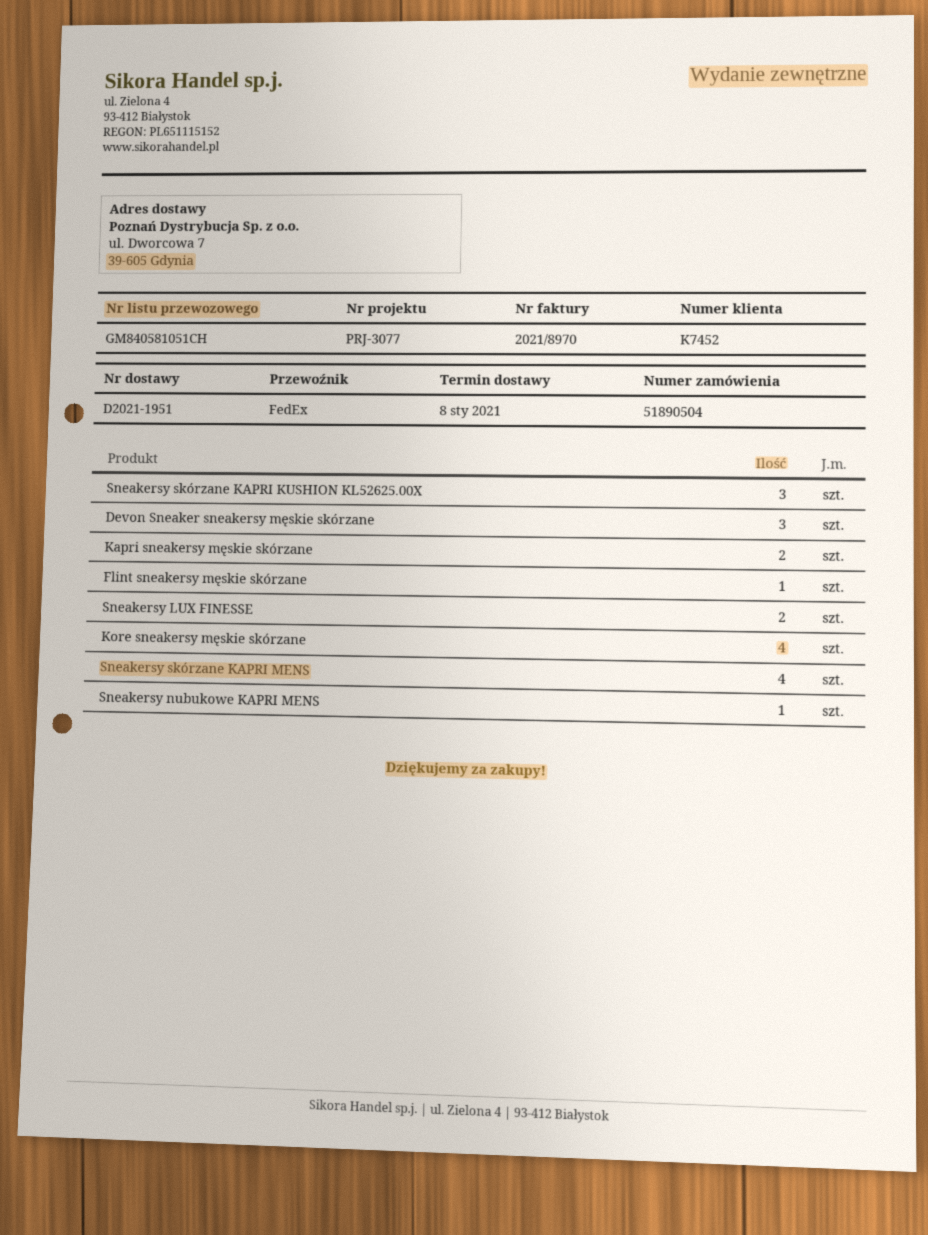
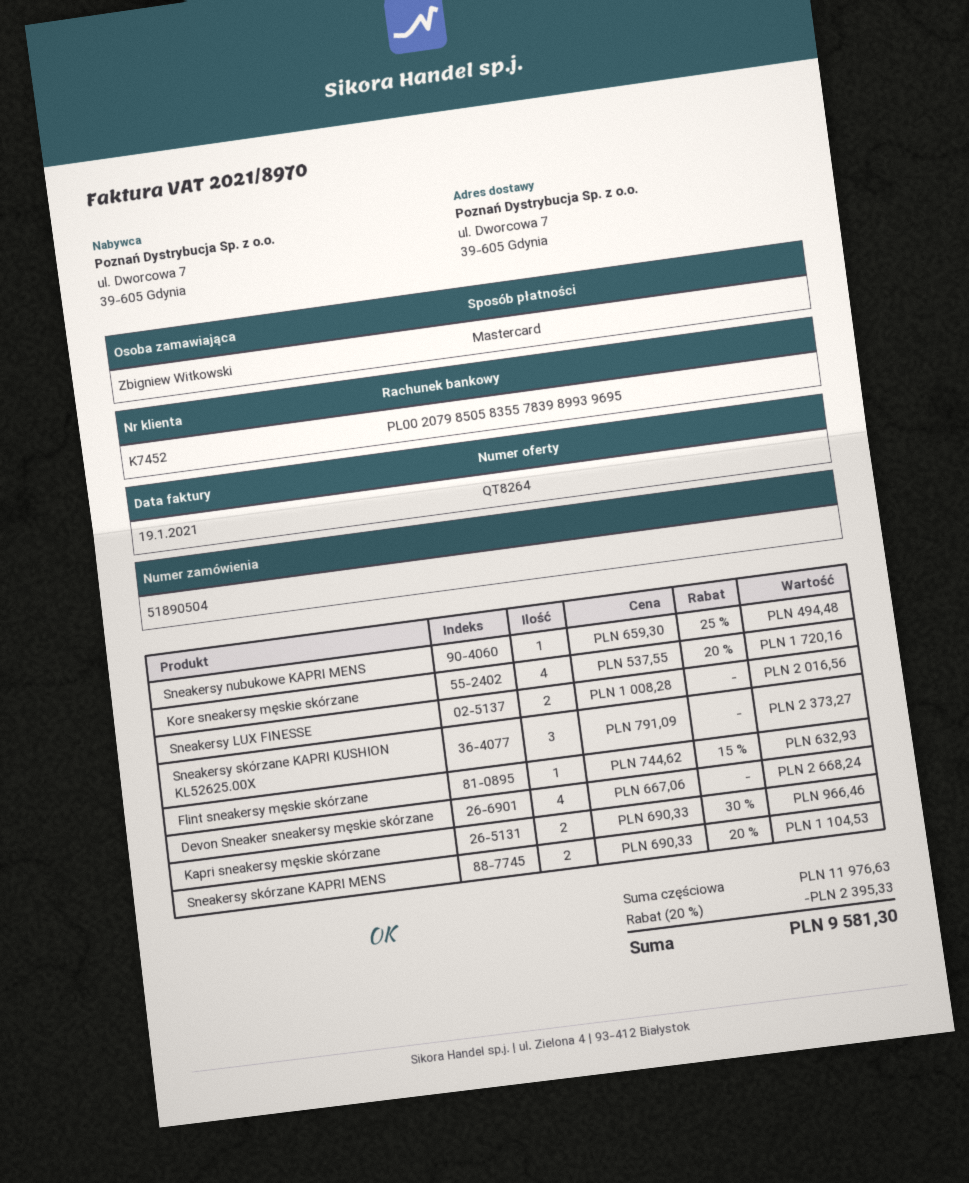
Devon Sneaker sneakersy męskie skórzane: 3 -> 4
Sneakersy skórzane KAPRI MENS: 4 -> 2

